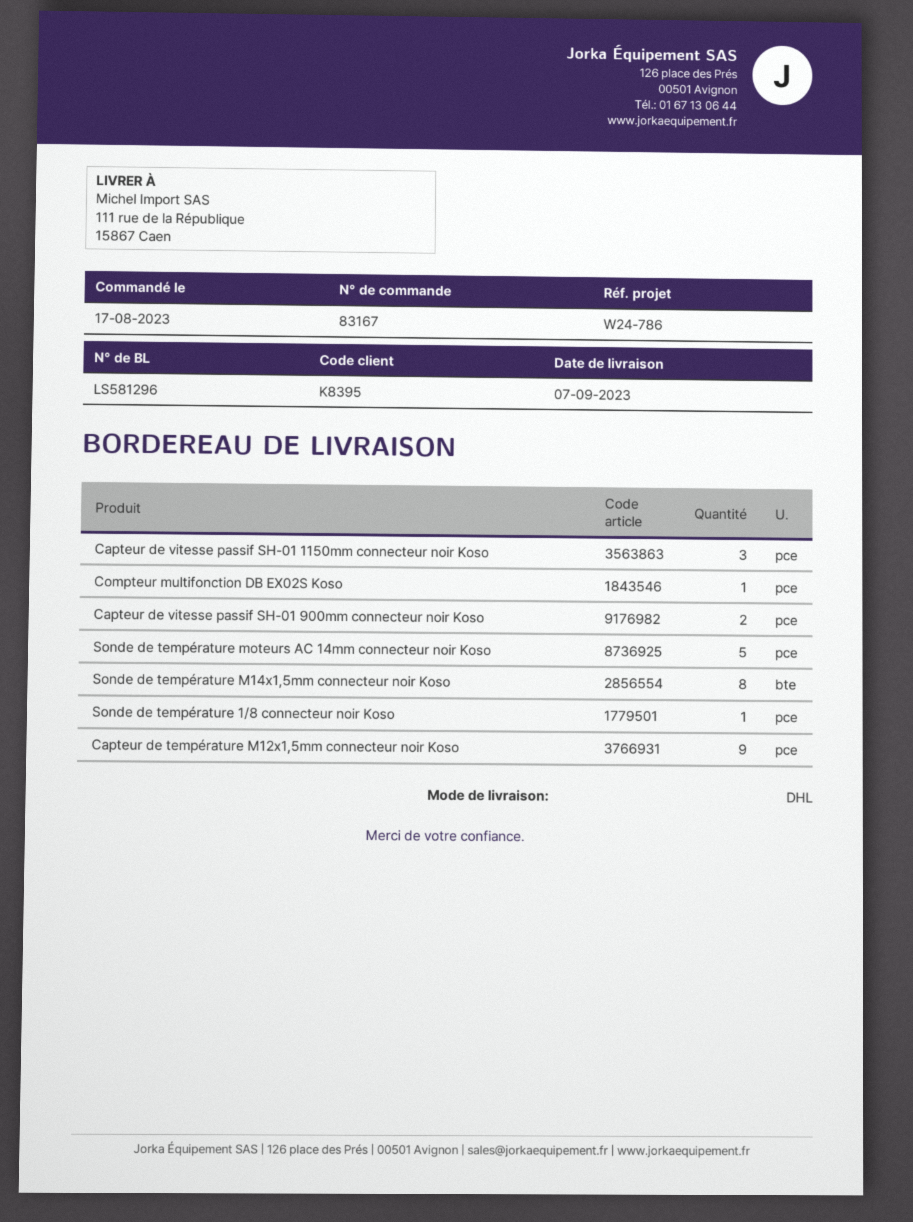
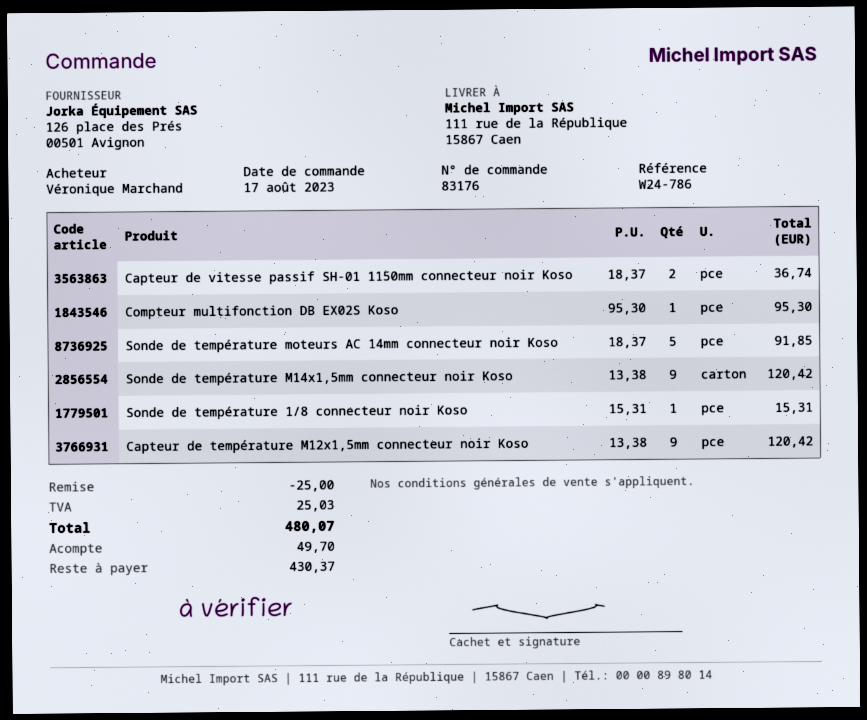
order number: 83167 -> 83176
Capteur de vitesse passif SH-01 1150mm connecteur noir Koso: 3 -> 2
Capteur de vitesse passif SH-01 900mm connecteur noir Koso: 2 -> none
Sonde de température M14x1,5mm connecteur noir Koso: 8 -> 9

